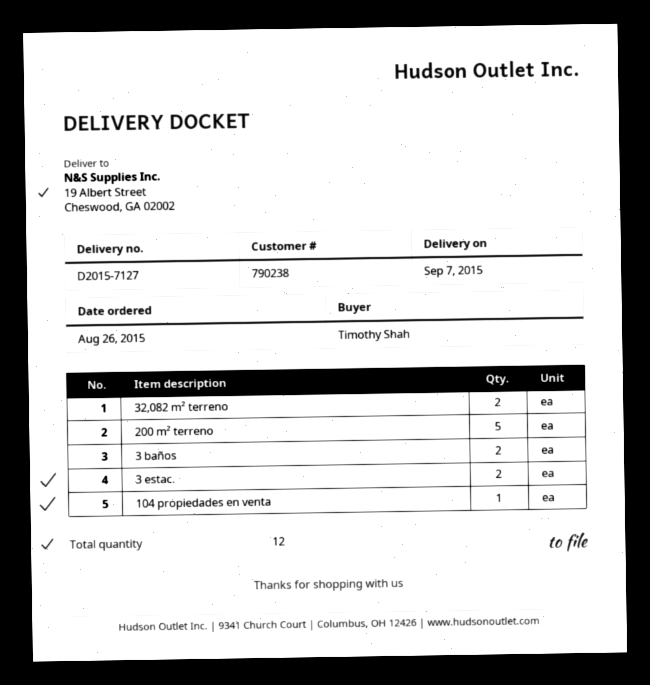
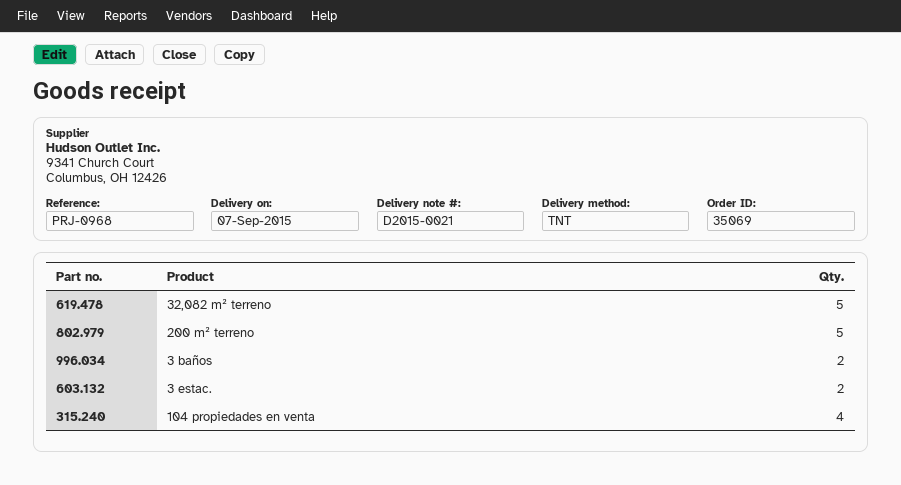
delivery note number: D2015-7127 -> D2015-0021
32,082 m² terreno: 2 -> 5
104 propiedades en venta: 1 -> 4

